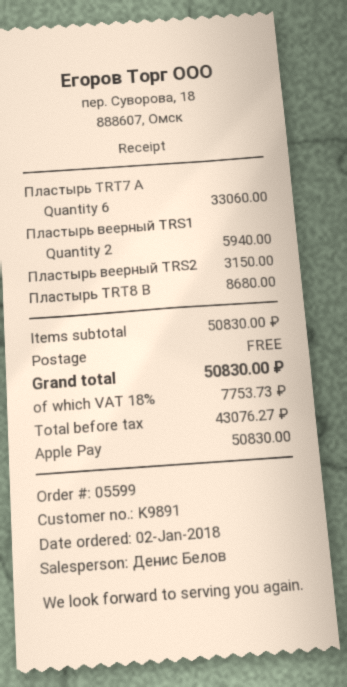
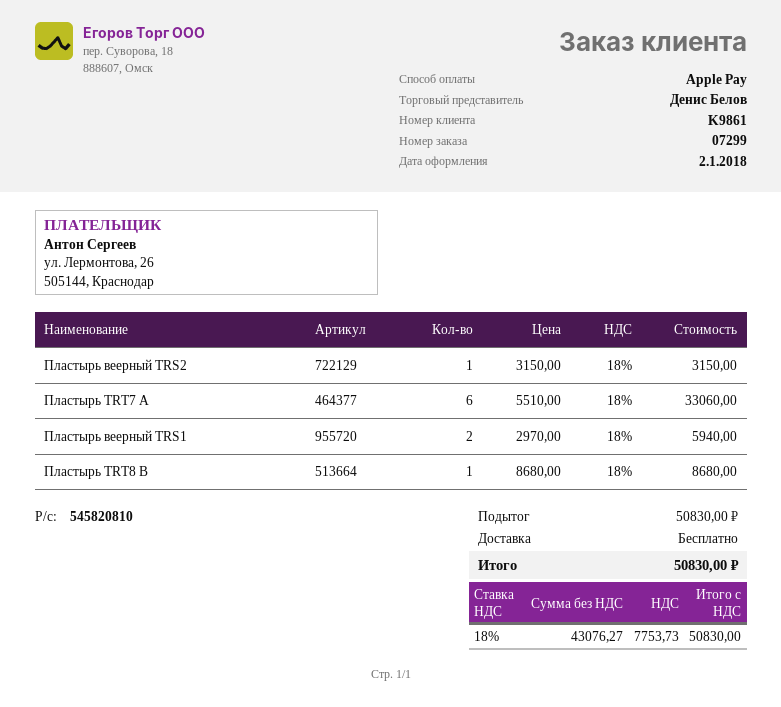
order number: 05599 -> 07299
customer number: K9891 -> K9861

